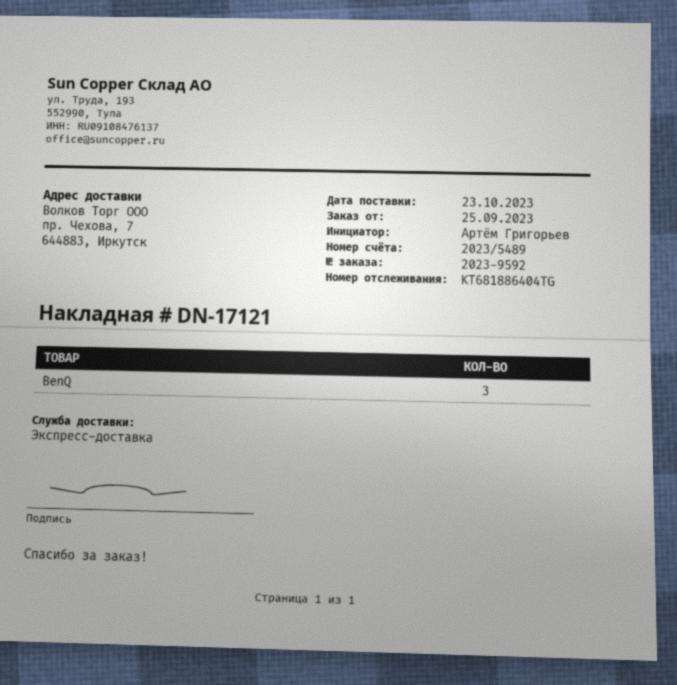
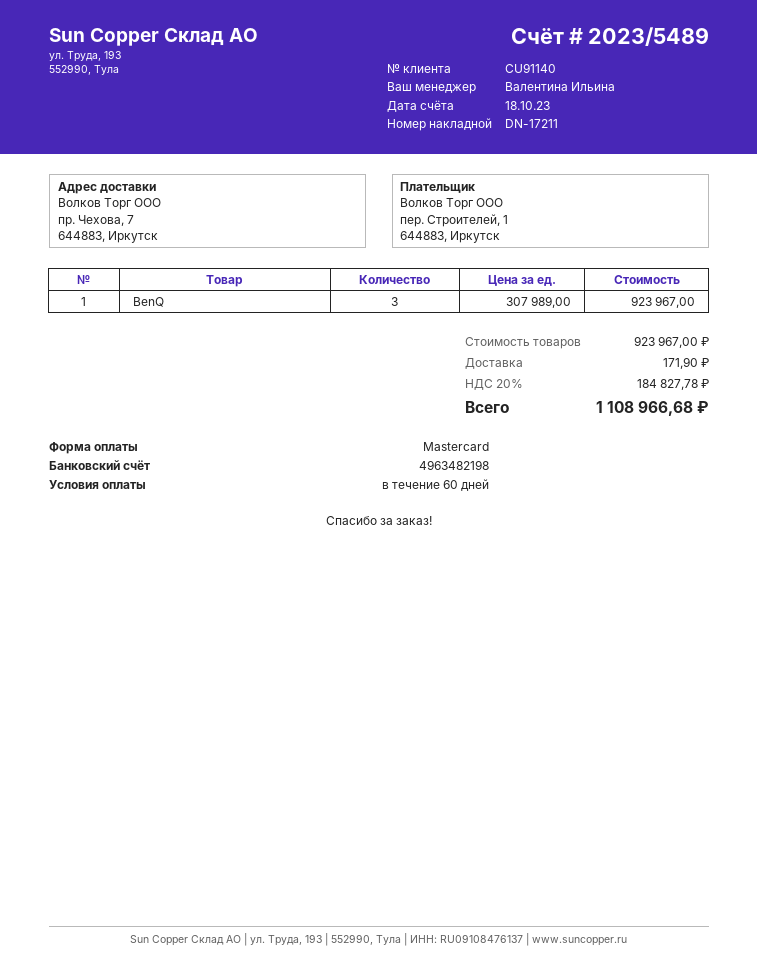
delivery note number: DN-17121 -> DN-17211

